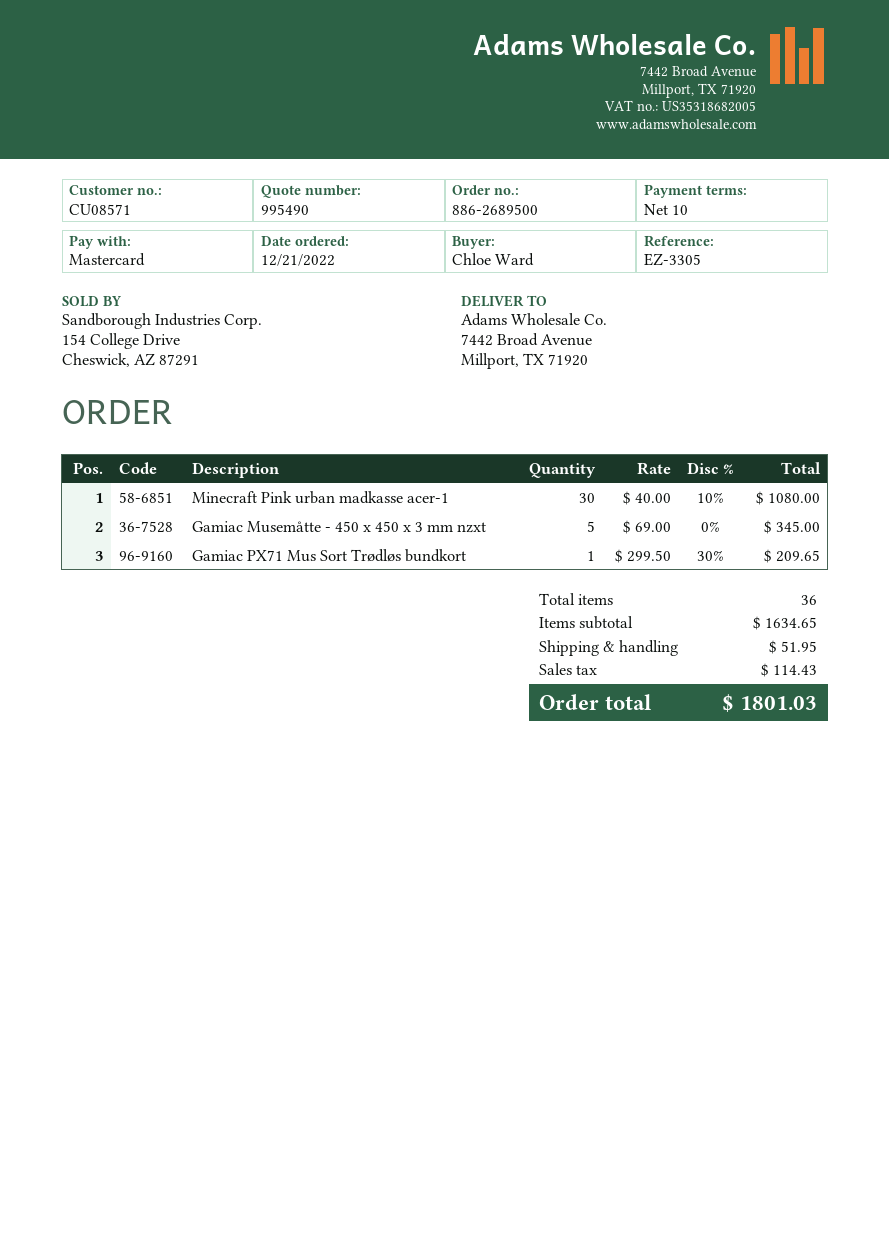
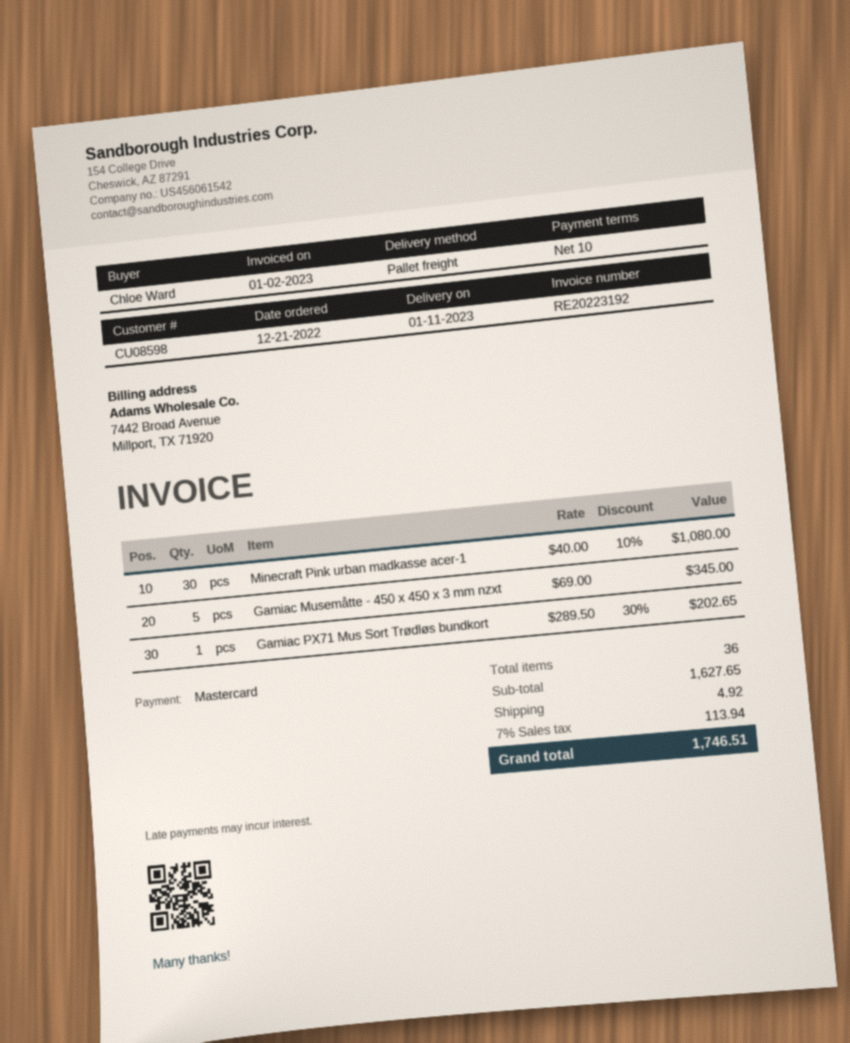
customer number: CU08571 -> CU08598
Gamiac PX71 Mus Sort Trødløs bundkort: 1 x 299.50 - 30% = 209.65 -> 1 x 289.50 - 30% = 202.65
subtotal: 1634.65 -> 1627.65
shipping: 51.95 -> 4.92
tax: 114.43 -> 113.94
total: 1801.03 -> 1746.51

